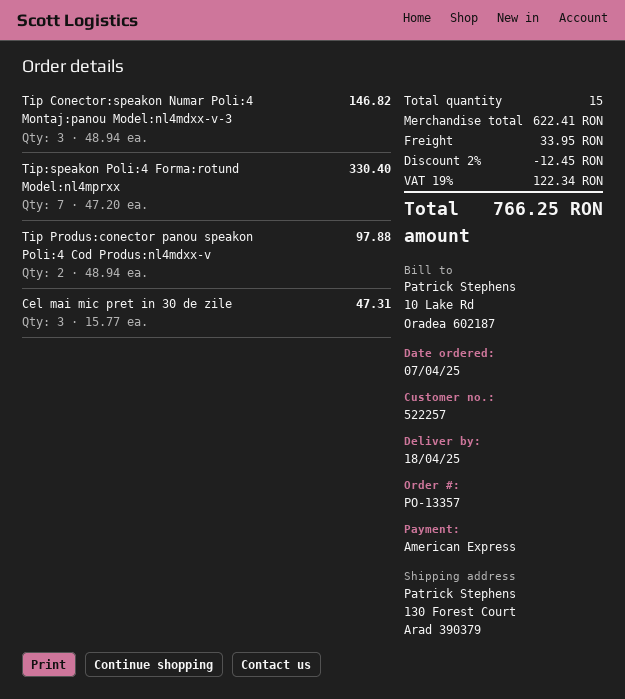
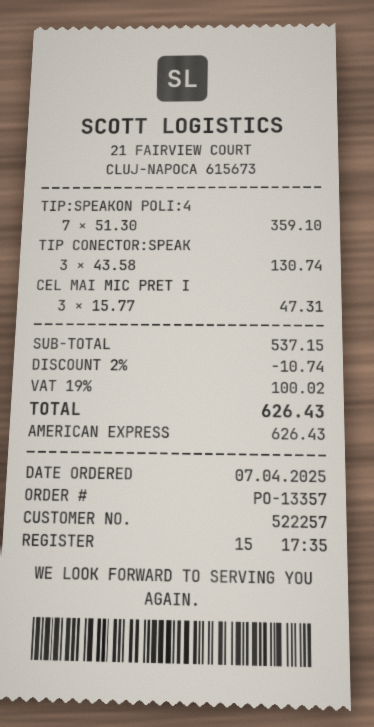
Tip Conector:speakon Numar Poli:4 Montaj:panou Model:nl4mdxx-v-3: 3 x 48.94 = 146.82 -> 3 x 43.58 = 130.74
Tip:speakon Poli:4 Forma:rotund Model:nl4mprxx: 7 x 47.20 = 330.40 -> 7 x 51.30 = 359.10
Tip Produs:conector panou speakon Poli:4 Cod Produs:nl4mdxx-v: 2 x 48.94 = 97.88 -> none
subtotal: 622.41 -> 537.15
discount: 2% = 12.45 -> 2% = 10.74
shipping: 33.95 -> none
tax: 19% = 122.34 -> 19% = 100.02
total: 766.25 -> 626.43

